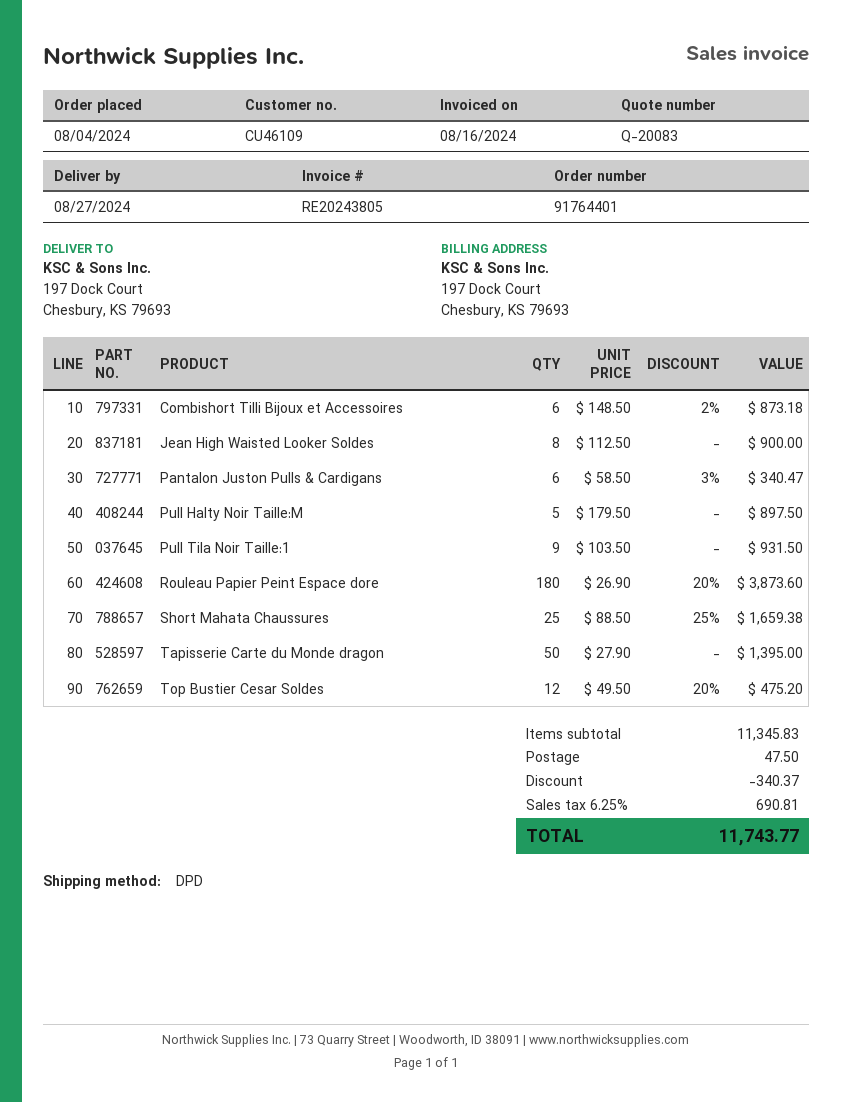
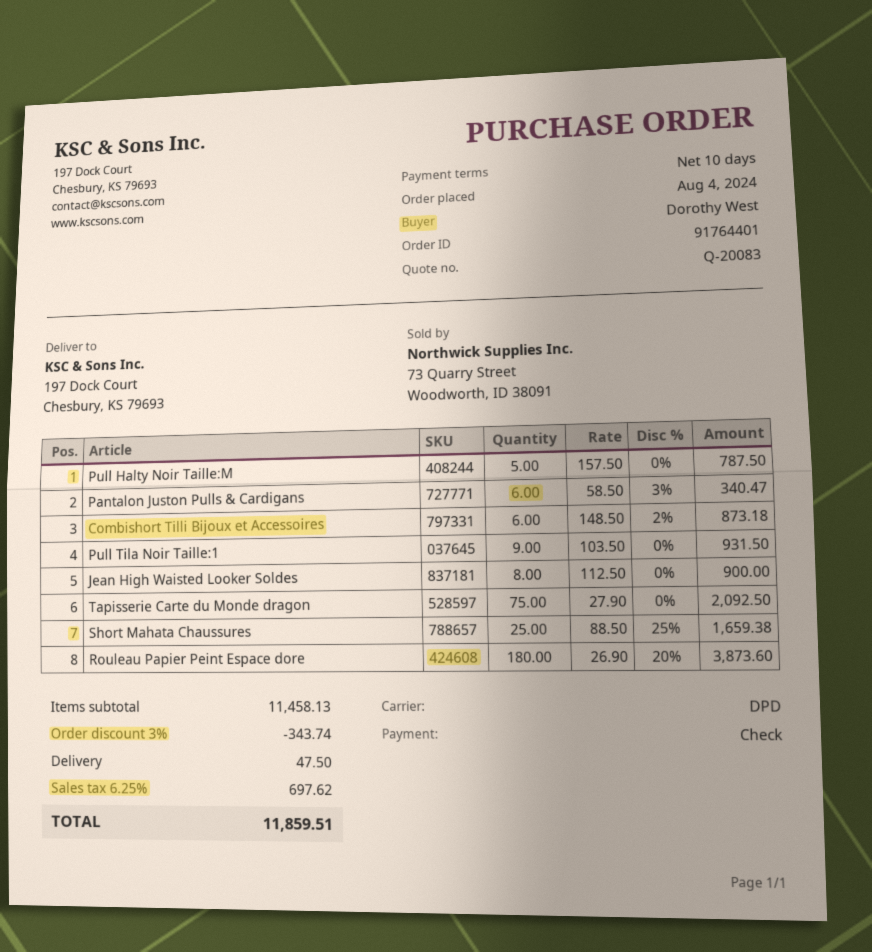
Pull Halty Noir Taille:M: 5 x 179.50 = 897.50 -> 5 x 157.50 = 787.50
Tapisserie Carte du Monde dragon: 50 x 27.90 = 1395.00 -> 75 x 27.90 = 2092.50
Top Bustier Cesar Soldes: 12 x 49.50 - 20% = 475.20 -> none
subtotal: 11345.83 -> 11458.13
discount: 340.37 -> 343.74
tax: 6.25% = 690.81 -> 6.25% = 697.62
total: 11743.77 -> 11859.51

